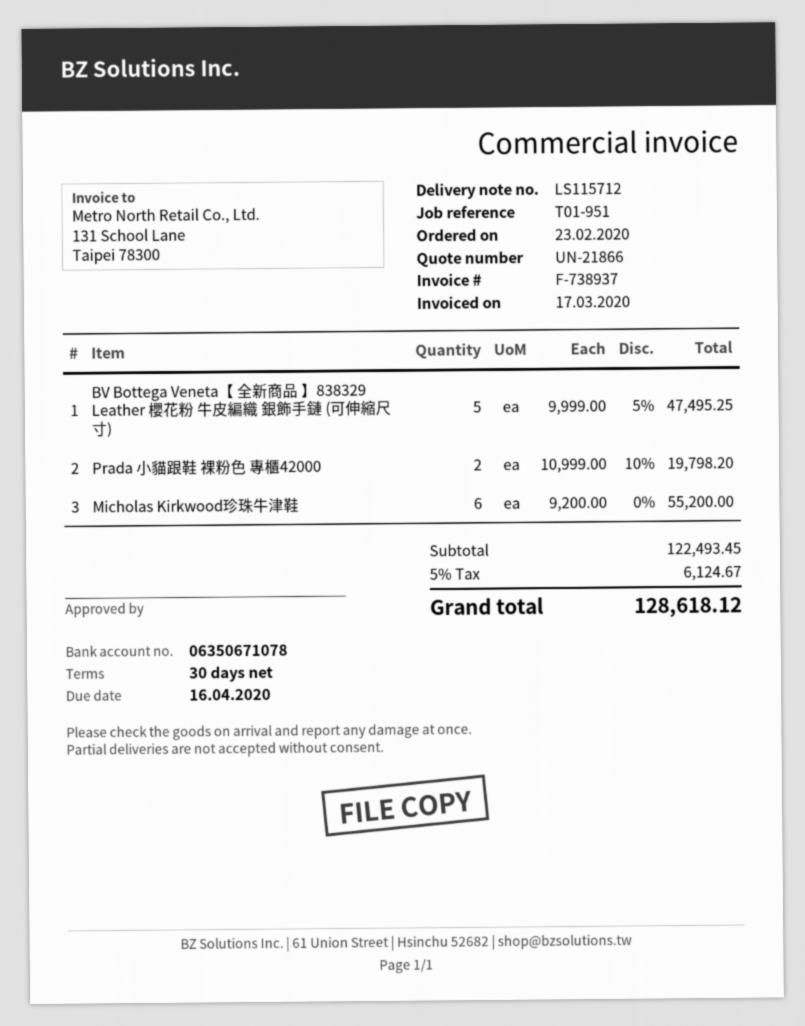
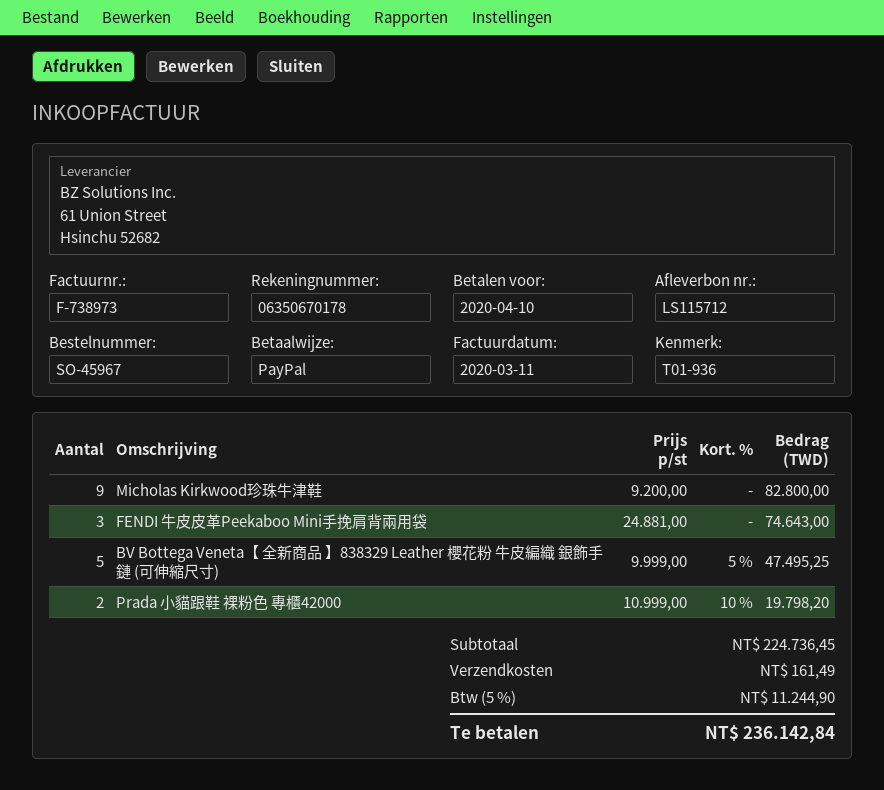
invoice number: F-738937 -> F-738973
invoice date: 2020-03-17 -> 2020-03-11
due date: 2020-04-16 -> 2020-04-10
reference: T01-951 -> T01-936
bank account: 06350671078 -> 06350670178
Micholas Kirkwood珍珠牛津鞋: 6 x 9200.00 = 55200.00 -> 9 x 9200.00 = 82800.00
FENDI 牛皮皮革Peekaboo Mini手挽肩背兩用袋: none -> 3 x 24881.00 = 74643.00
subtotal: 122493.45 -> 224736.45
shipping: none -> 161.49
tax: 5% = 6124.67 -> 5% = 11244.90
total: 128618.12 -> 236142.84

